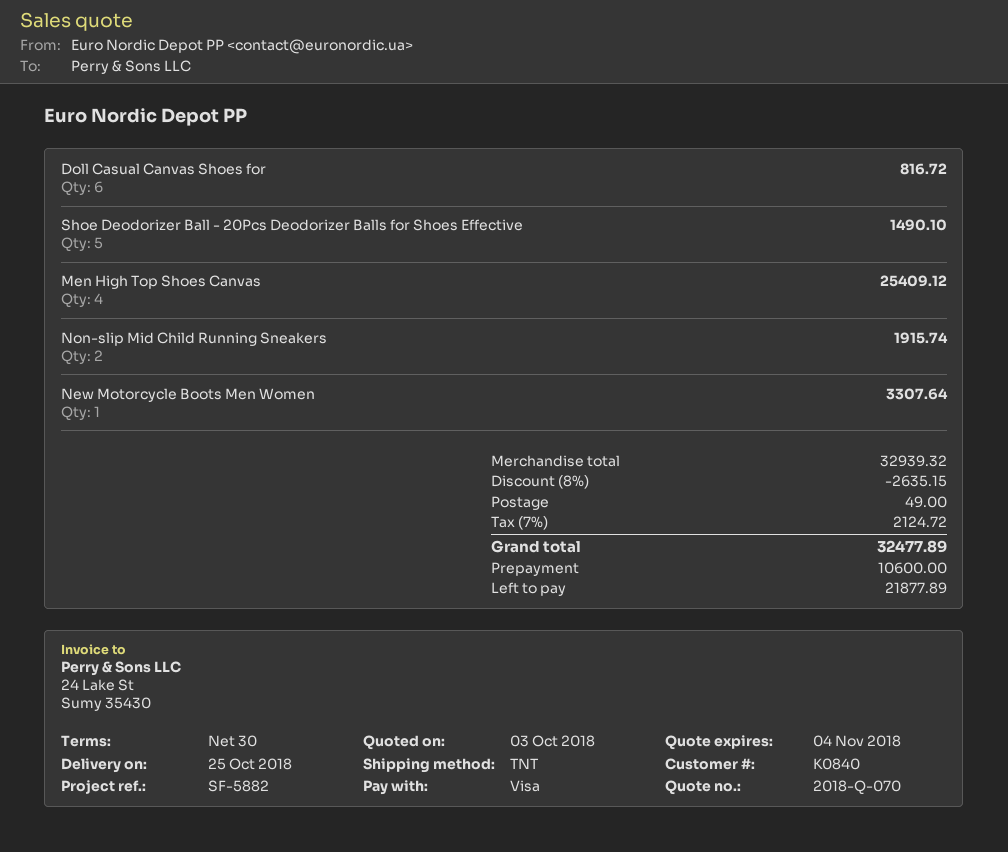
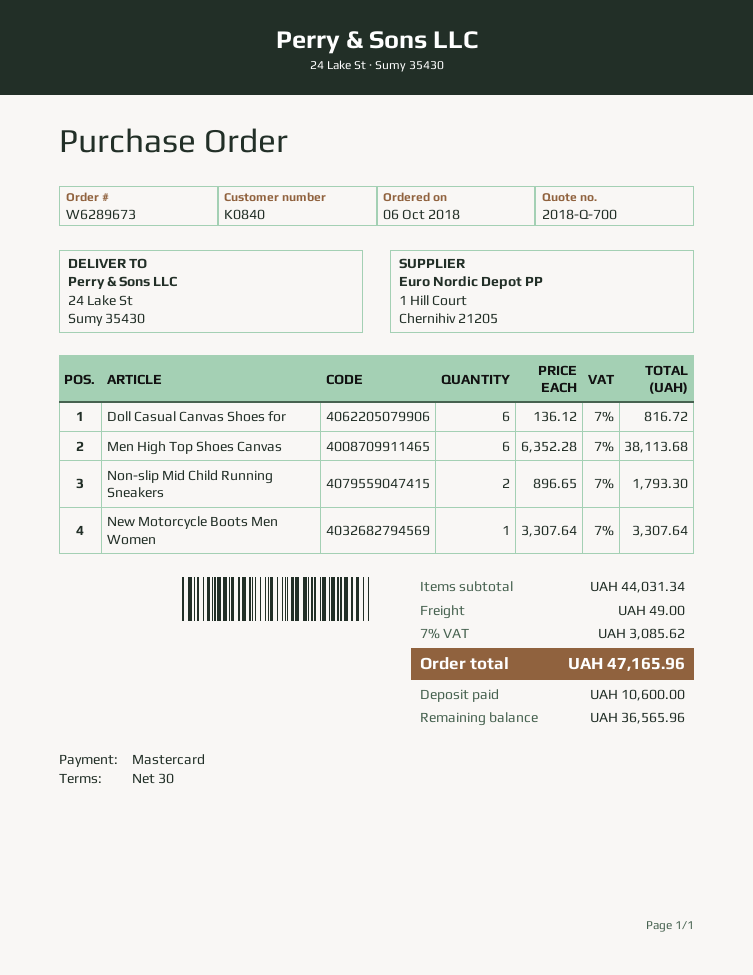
quote number: 2018-Q-070 -> 2018-Q-700
payment method: Visa -> Mastercard
Shoe Deodorizer Ball - 20Pcs Deodorizer Balls for Shoes Effective: 5 for 1490.10 -> none
Men High Top Shoes Canvas: 4 for 25409.12 -> 6 for 38113.68
Non-slip Mid Child Running Sneakers: 2 for 1915.74 -> 2 for 1793.30
subtotal: 32939.32 -> 44031.34
discount: 8% = 2635.15 -> none
tax: 7% = 2124.72 -> 7% = 3085.62
total: 32477.89 -> 47165.96
balance: 21877.89 -> 36565.96

